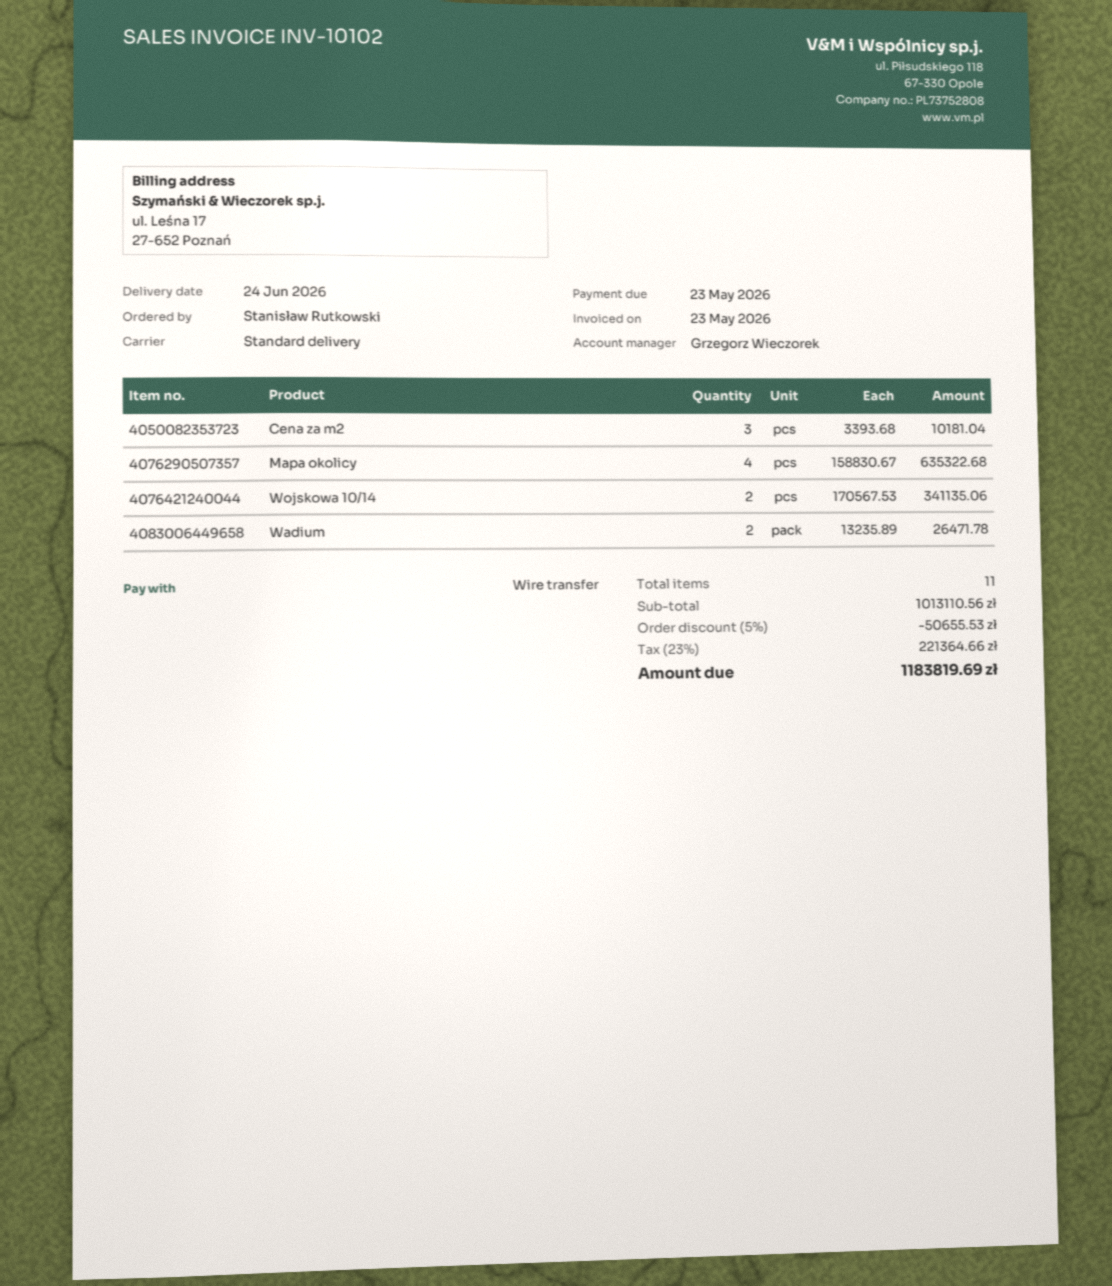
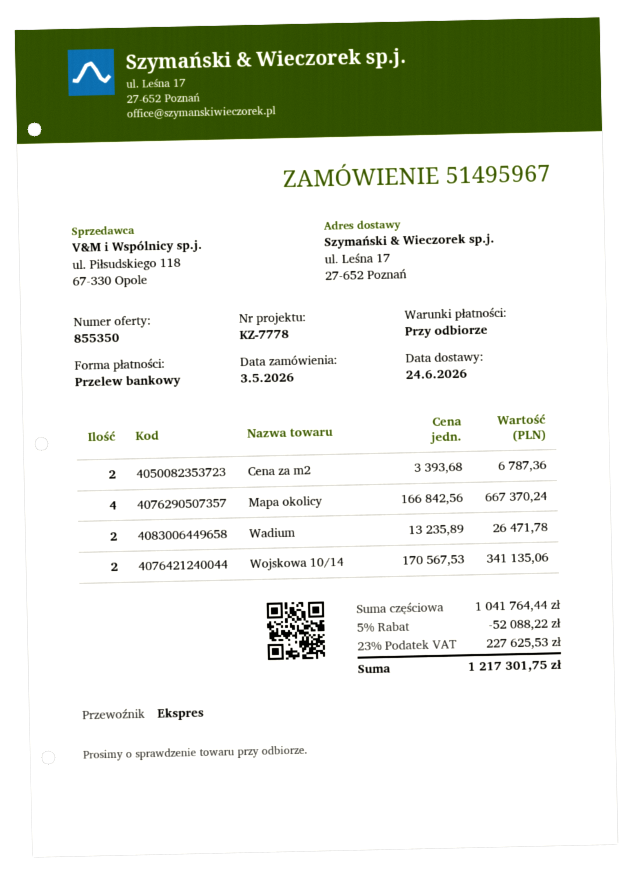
shipping method: standard -> express
Cena za m2: 3 x 3393.68 = 10181.04 -> 2 x 3393.68 = 6787.36
Mapa okolicy: 4 x 158830.67 = 635322.68 -> 4 x 166842.56 = 667370.24
subtotal: 1013110.56 -> 1041764.44
discount: 5% = 50655.53 -> 5% = 52088.22
tax: 23% = 221364.66 -> 23% = 227625.53
total: 1183819.69 -> 1217301.75

